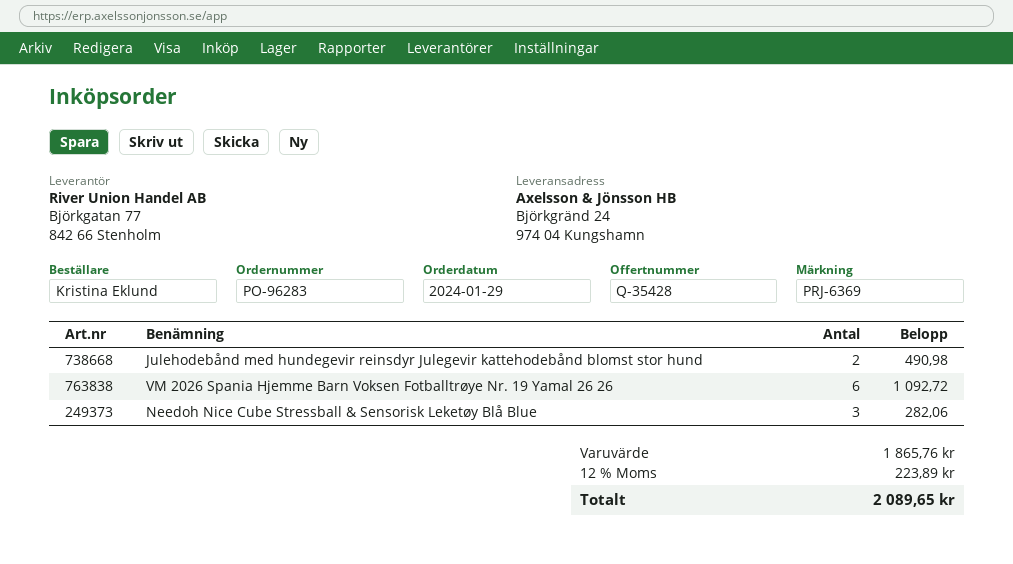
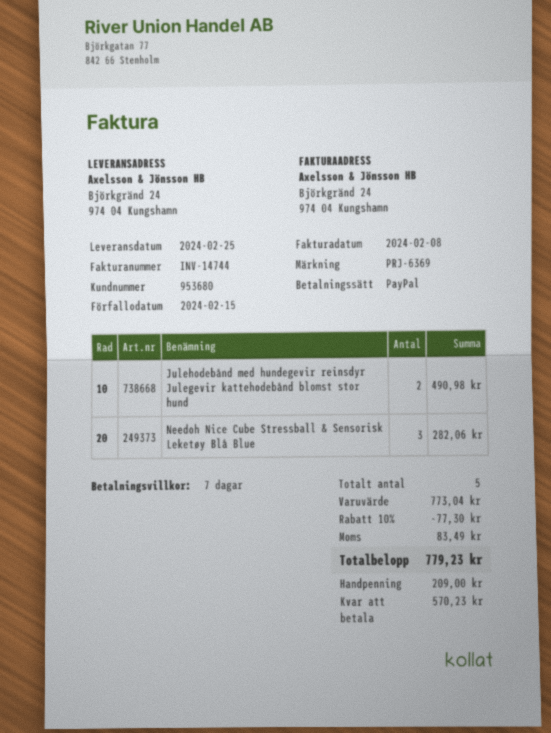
VM 2026 Spania Hjemme Barn Voksen Fotballtrøye Nr. 19 Yamal 26 26: 6 for 1092.72 -> none
subtotal: 1865.76 -> 773.04
discount: none -> 10% = 77.30
tax: 223.89 -> 83.49
total: 2089.65 -> 779.23

